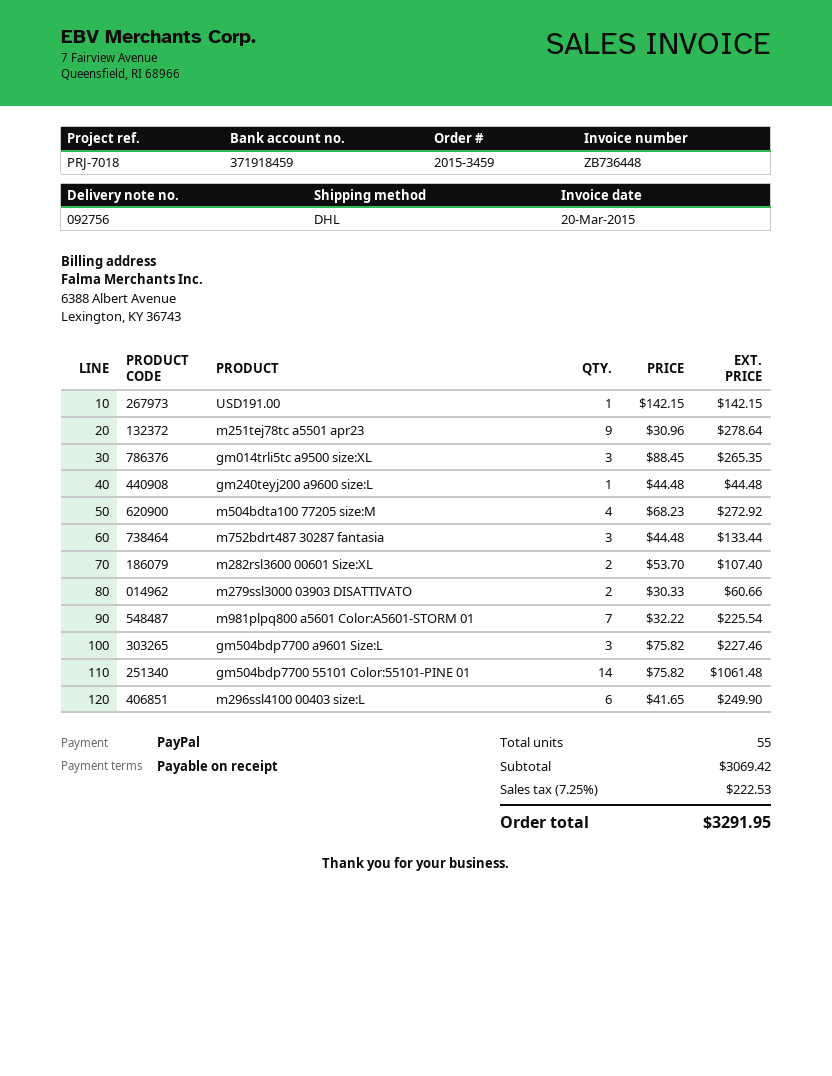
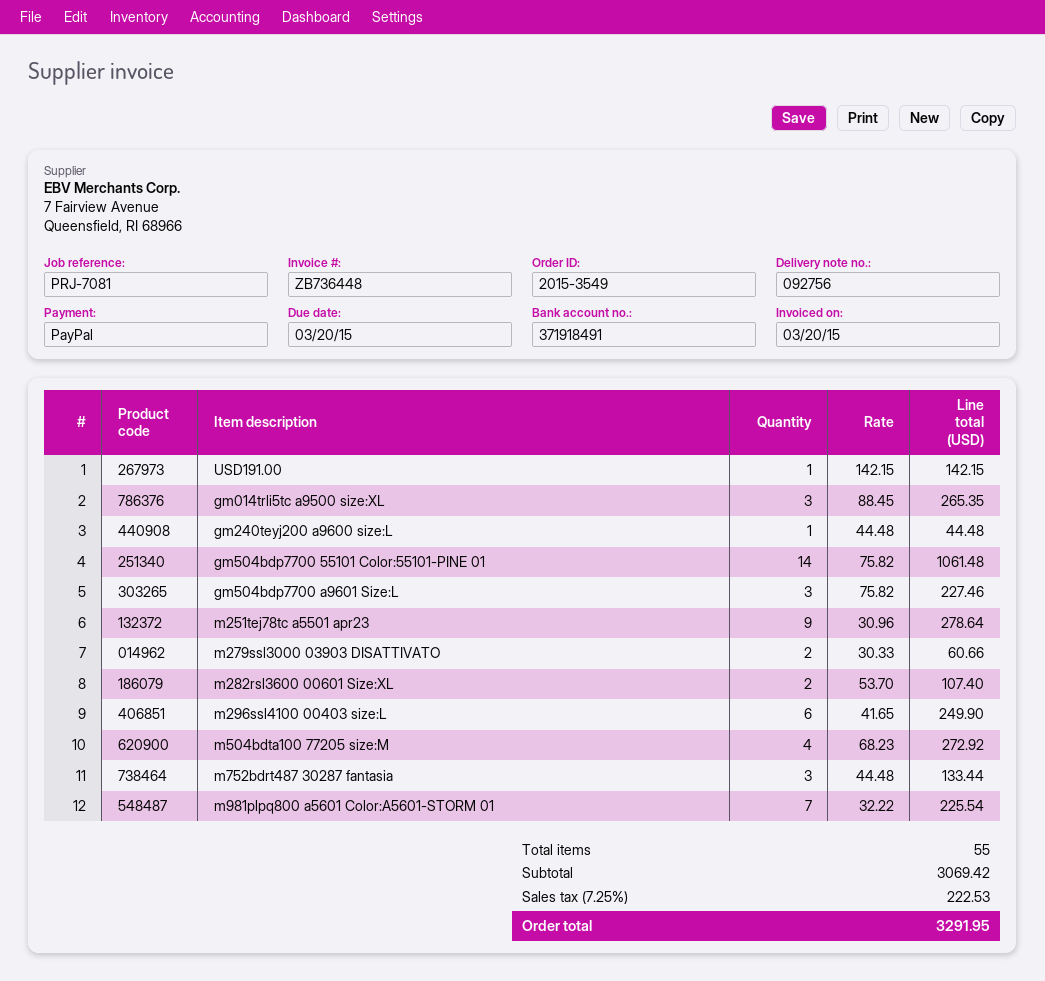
order number: 2015-3459 -> 2015-3549
reference: PRJ-7018 -> PRJ-7081
bank account: 371918459 -> 371918491

